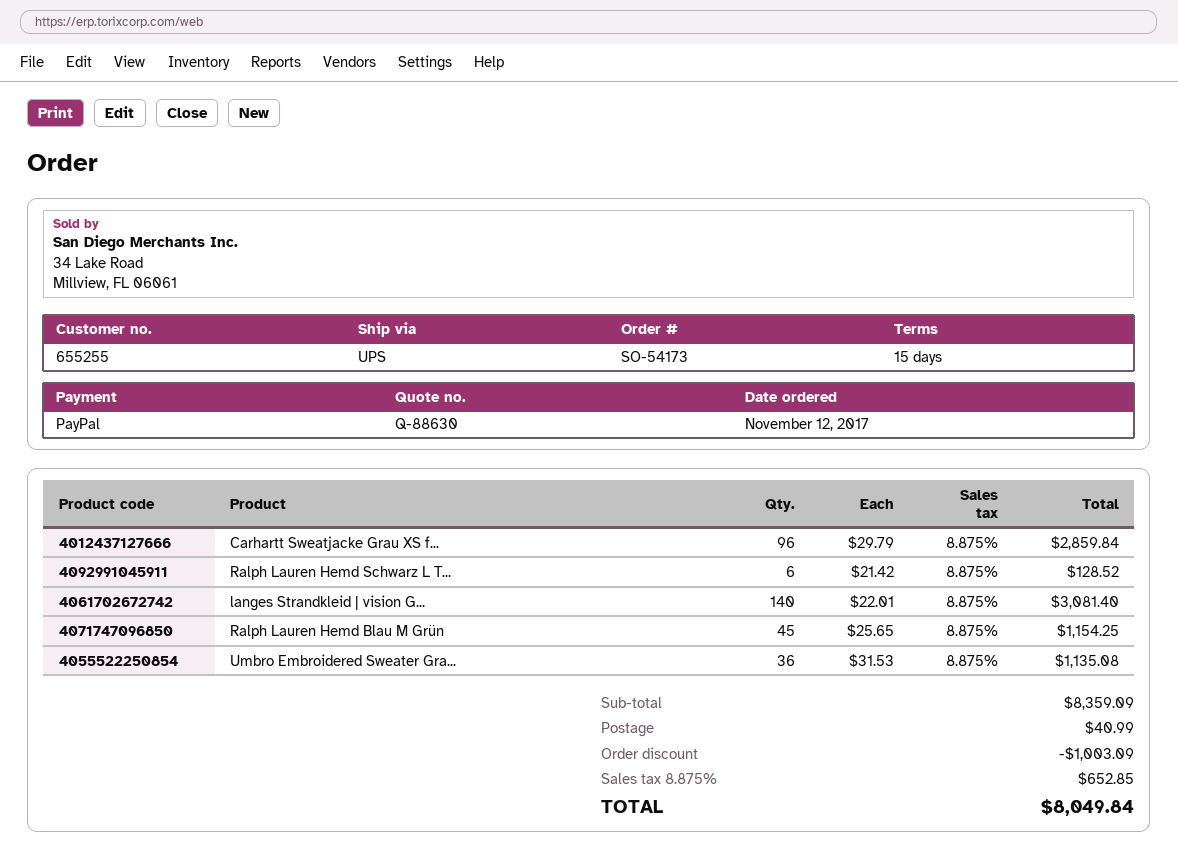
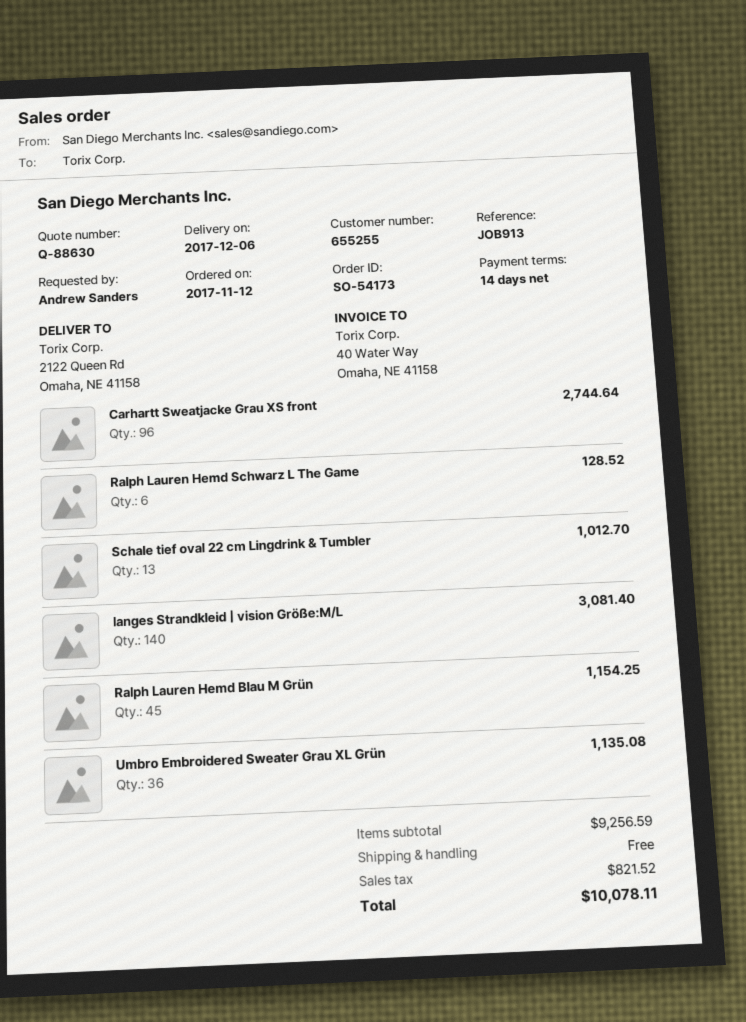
payment terms: 15 days -> 14 days
Carhartt Sweatjacke Grau XS f...: 96 for 2859.84 -> 96 for 2744.64
Schale tief oval 22 cm Lingdrink & Tumbler: none -> 13 for 1012.70
subtotal: 8359.09 -> 9256.59
discount: 1003.09 -> none
shipping: 40.99 -> 0.00
tax: 652.85 -> 821.52
total: 8049.84 -> 10078.11

